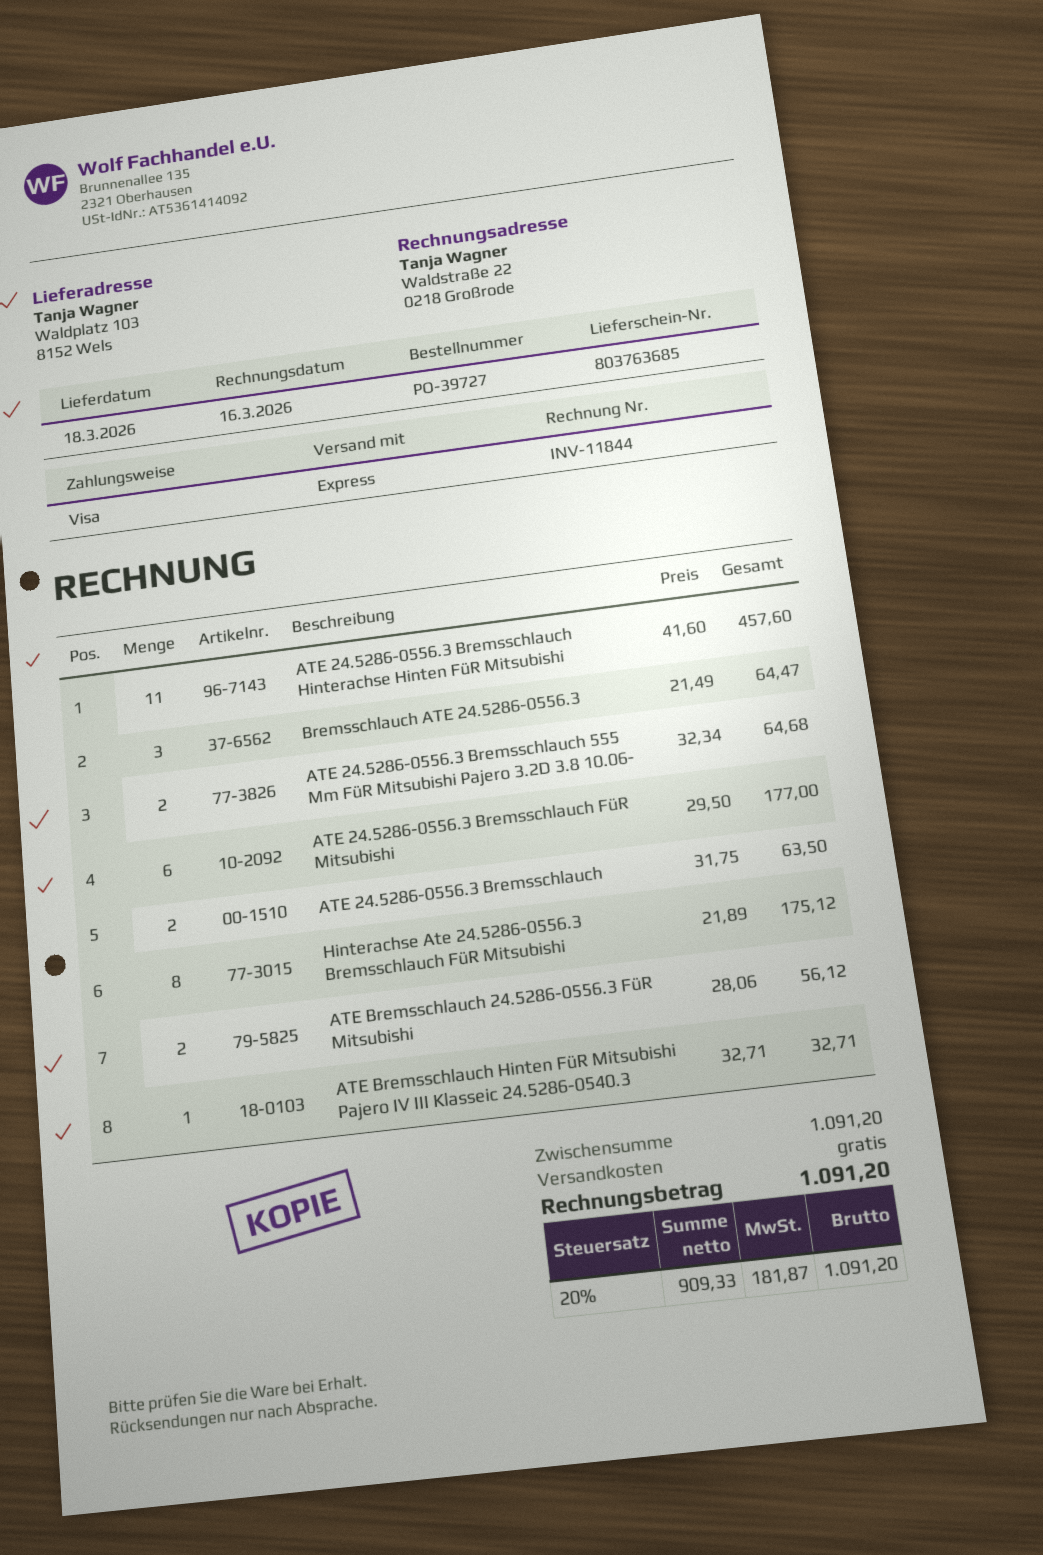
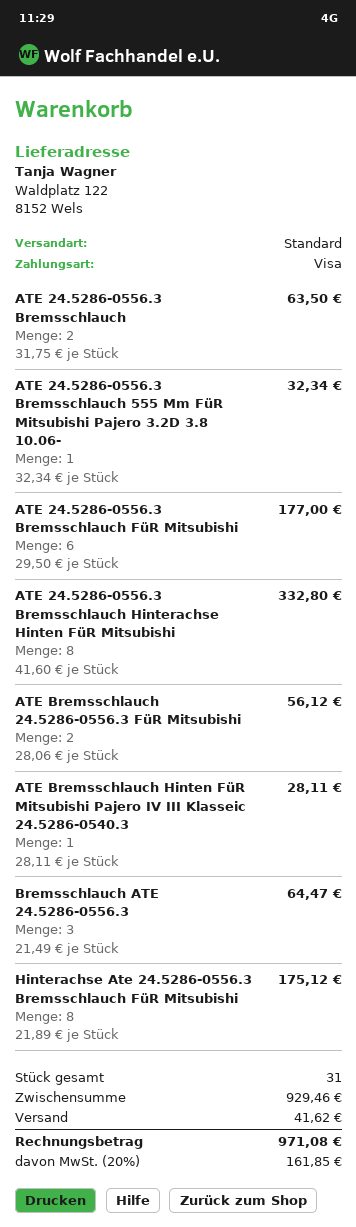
shipping method: express -> standard
ship to: Waldplatz 103, 8152 Wels -> Waldplatz 122, 8152 Wels
ATE 24.5286-0556.3 Bremsschlauch Hinterachse Hinten FüR Mitsubishi: 11 x 41.60 = 457.60 -> 8 x 41.60 = 332.80
ATE 24.5286-0556.3 Bremsschlauch 555 Mm FüR Mitsubishi Pajero 3.2D 3.8 10.06-: 2 x 32.34 = 64.68 -> 1 x 32.34 = 32.34
ATE Bremsschlauch Hinten FüR Mitsubishi Pajero IV III Klasseic 24.5286-0540.3: 1 x 32.71 = 32.71 -> 1 x 28.11 = 28.11
subtotal: 1091.20 -> 929.46
shipping: 0.00 -> 41.62
tax: 20% = 181.87 -> 20% = 161.85
total: 1091.20 -> 971.08

